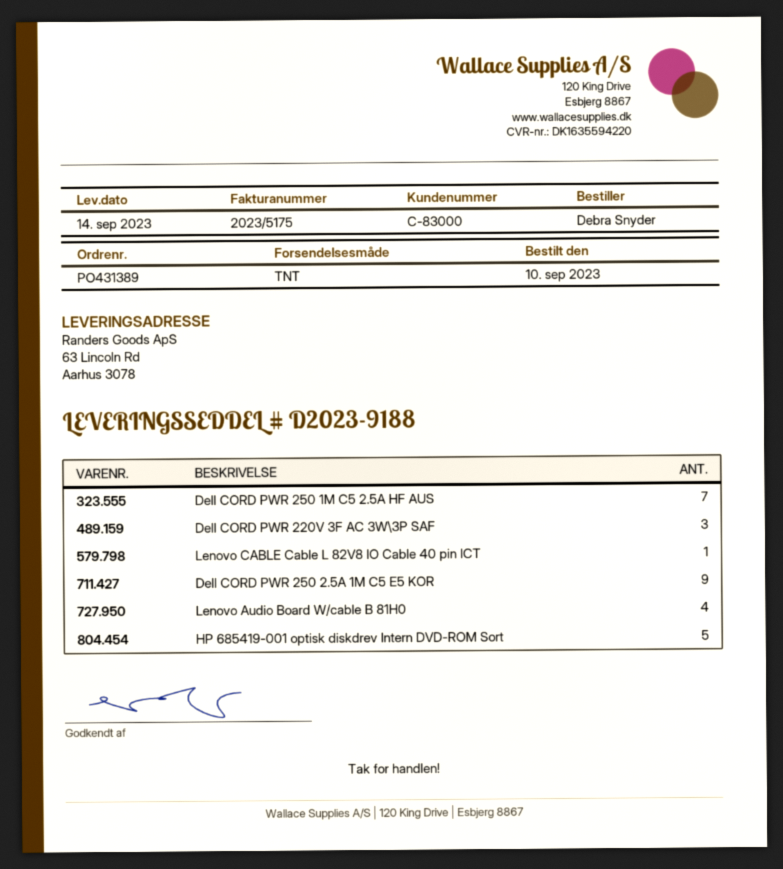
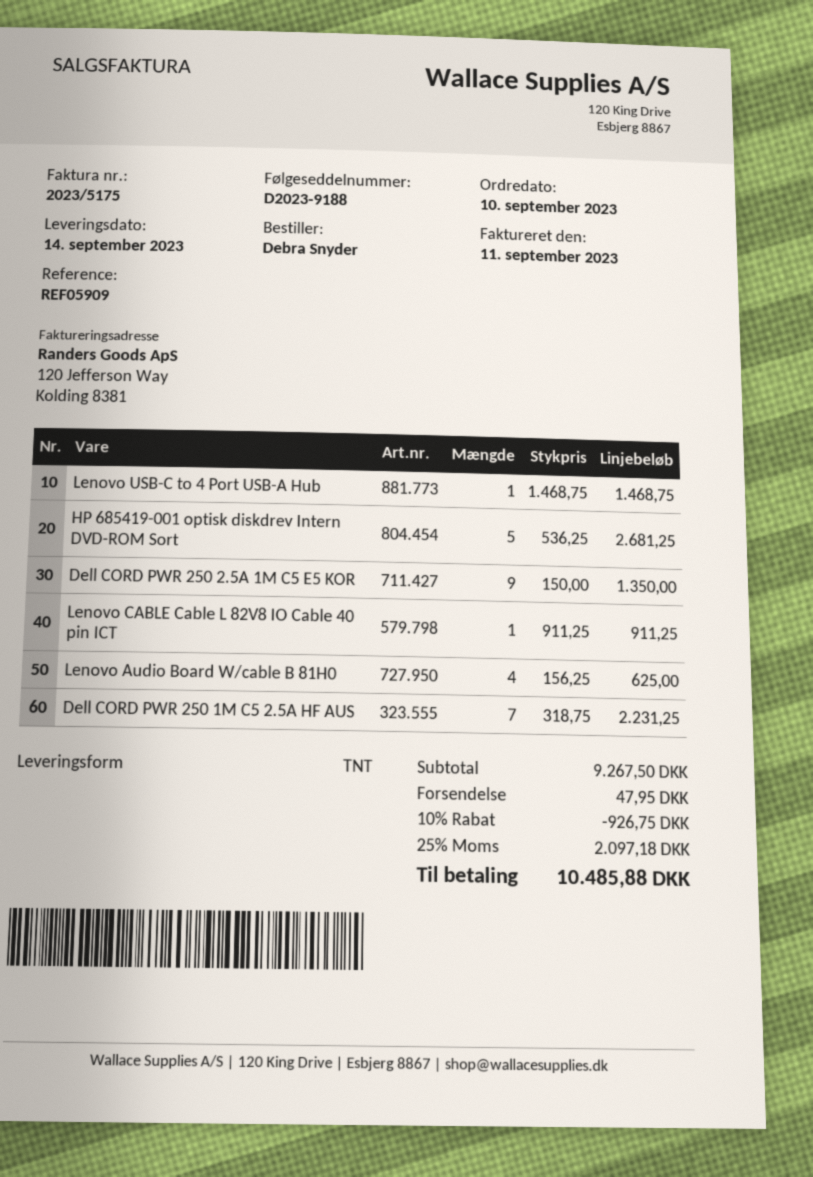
Dell CORD PWR 220V 3F AC 3W\3P SAF: 3 -> none
Lenovo USB-C to 4 Port USB-A Hub: none -> 1

